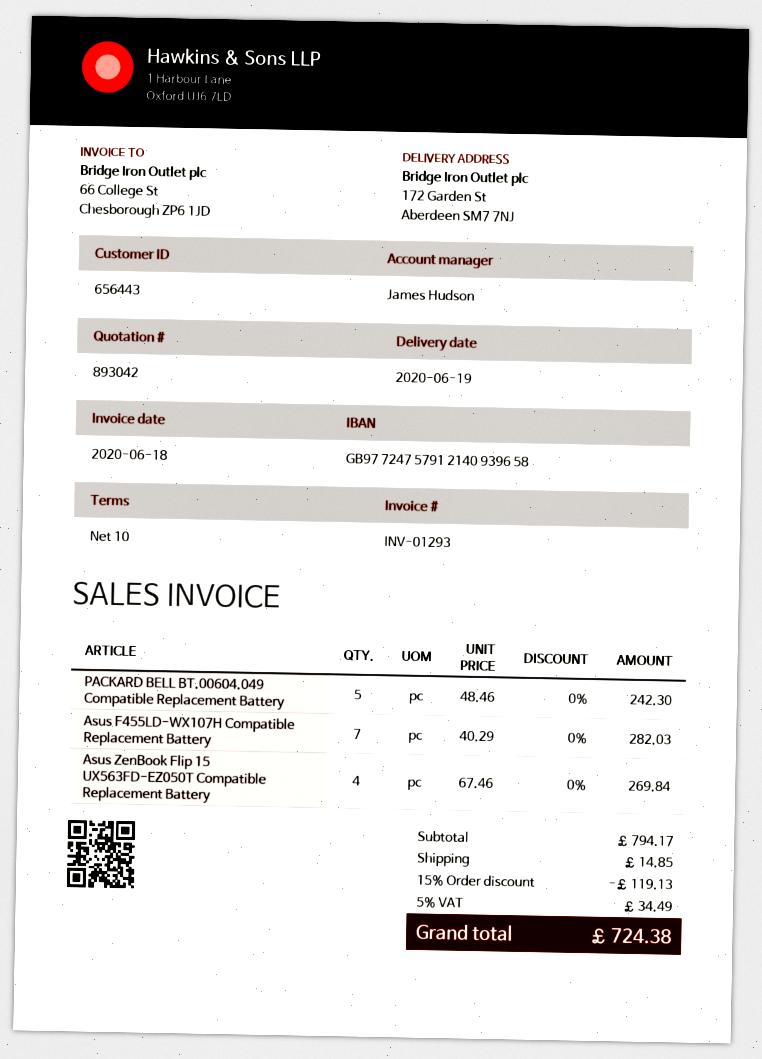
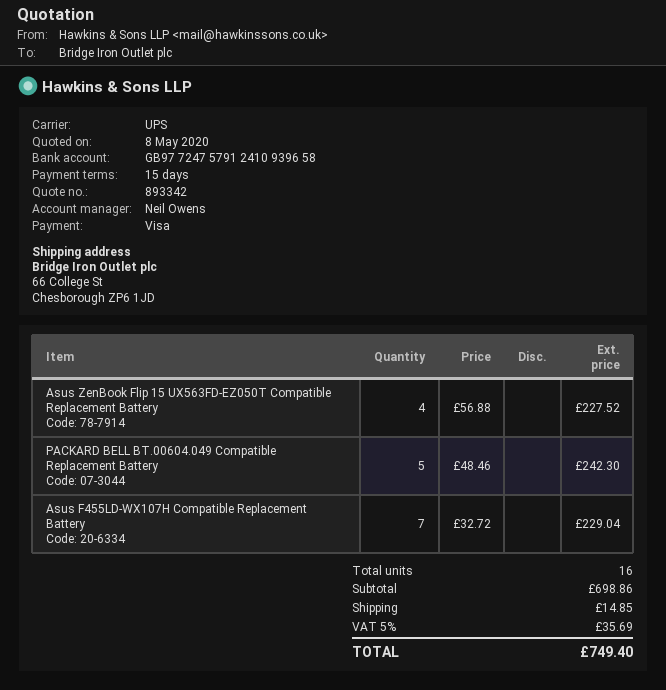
quote number: 893042 -> 893342
payment terms: 10 days -> 15 days
sales rep: James Hudson -> Neil Owens
bank account: GB97724757912140939658 -> GB97724757912410939658
ship to: 172 Garden St, Aberdeen SM7 7NJ -> 66 College St, Chesborough ZP6 1JD
Asus F455LD-WX107H Compatible Replacement Battery: 7 x 40.29 = 282.03 -> 7 x 32.72 = 229.04
Asus ZenBook Flip 15 UX563FD-EZ050T Compatible Replacement Battery: 4 x 67.46 = 269.84 -> 4 x 56.88 = 227.52
subtotal: 794.17 -> 698.86
discount: 15% = 119.13 -> none
tax: 5% = 34.49 -> 5% = 35.69
total: 724.38 -> 749.40

